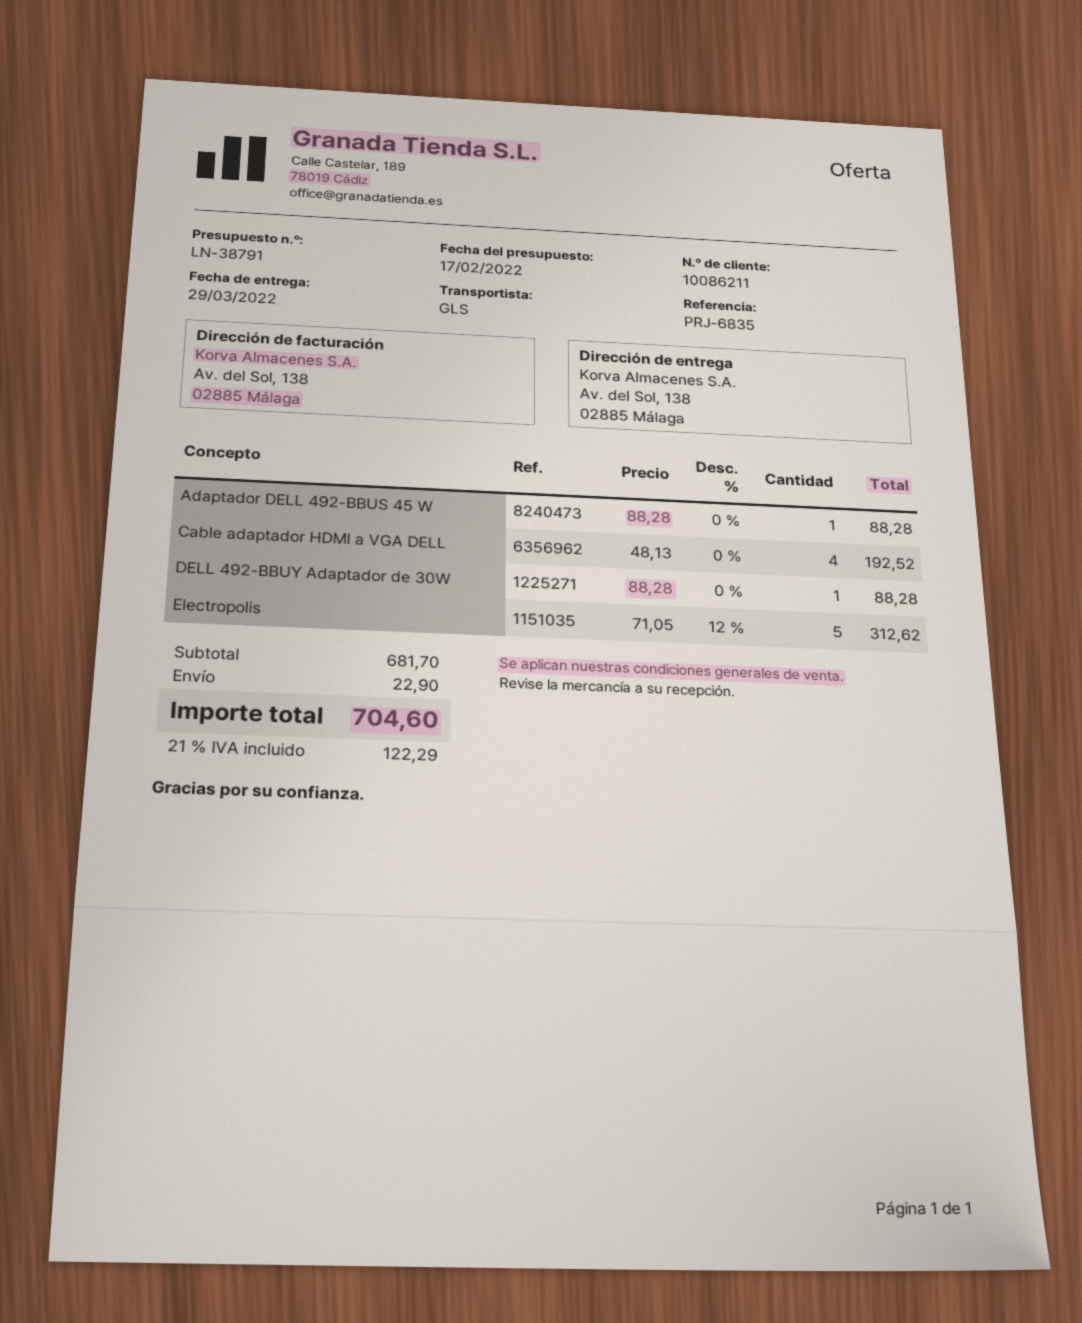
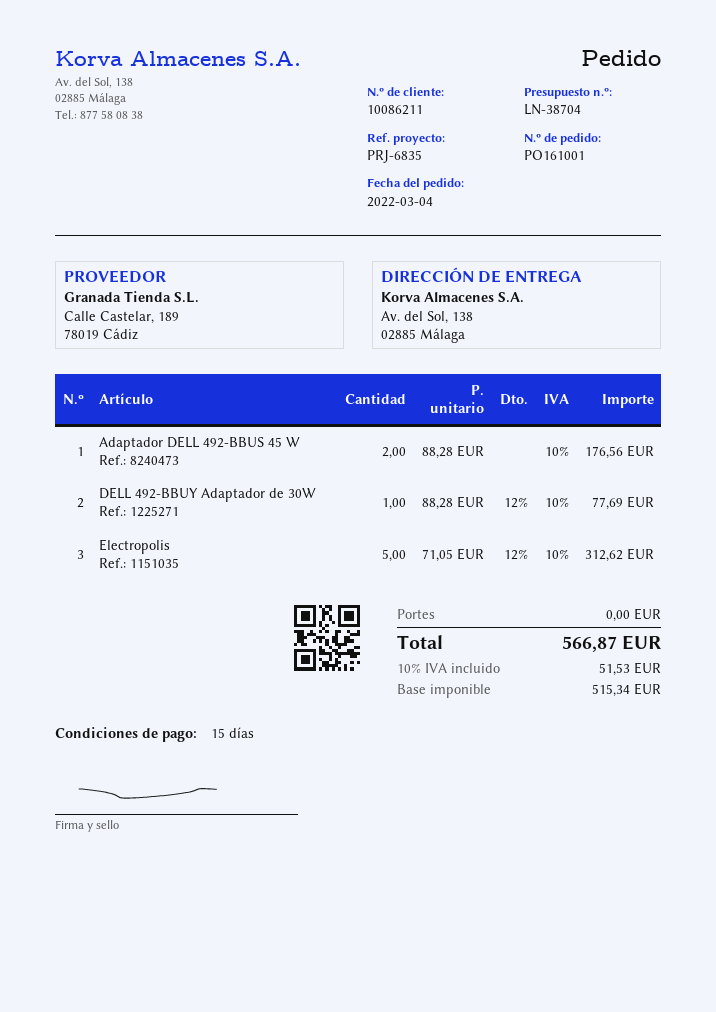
quote number: LN-38791 -> LN-38704
Adaptador DELL 492-BBUS 45 W: 1 x 88.28 = 88.28 -> 2 x 88.28 = 176.56
Cable adaptador HDMI a VGA DELL: 4 x 48.13 = 192.52 -> none
DELL 492-BBUY Adaptador de 30W: 1 x 88.28 = 88.28 -> 1 x 88.28 - 12% = 77.69
shipping: 22.90 -> 0.00
tax: 21% = 122.29 -> 10% = 51.53
total: 704.60 -> 566.87

